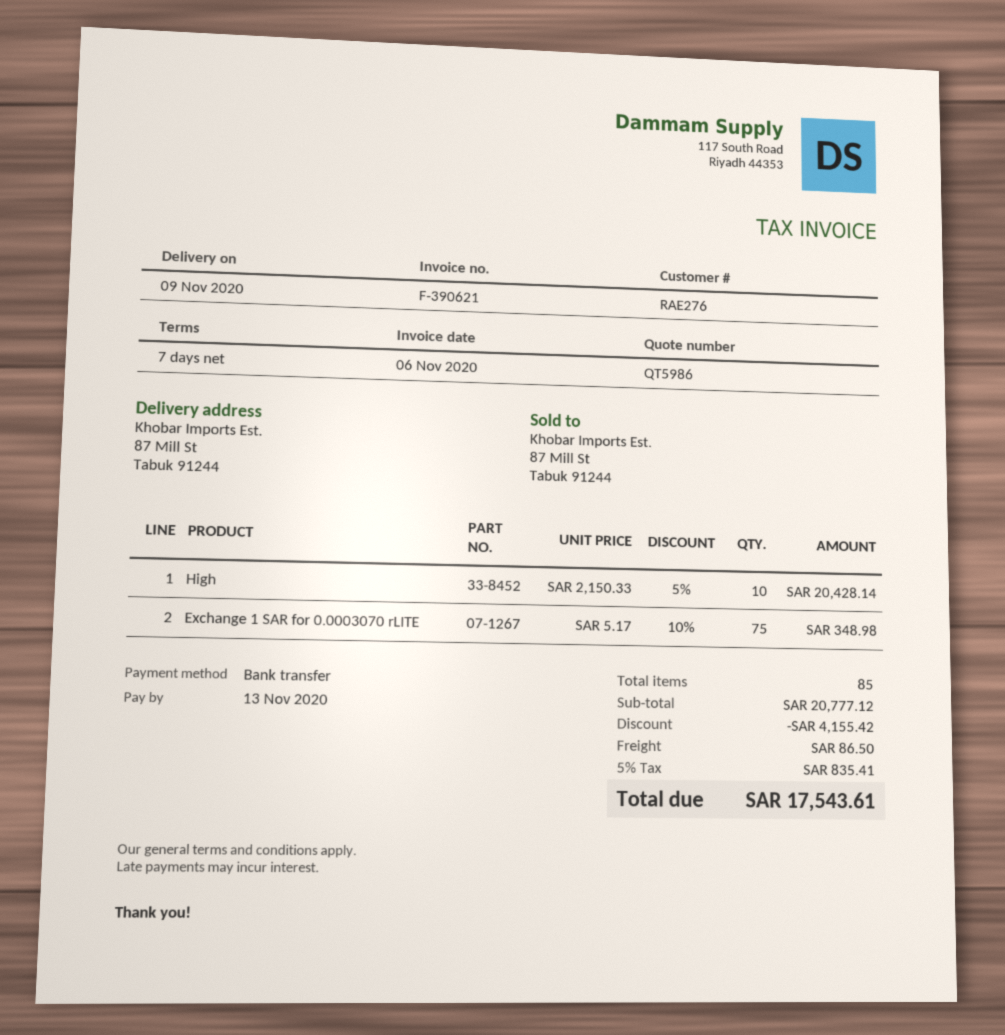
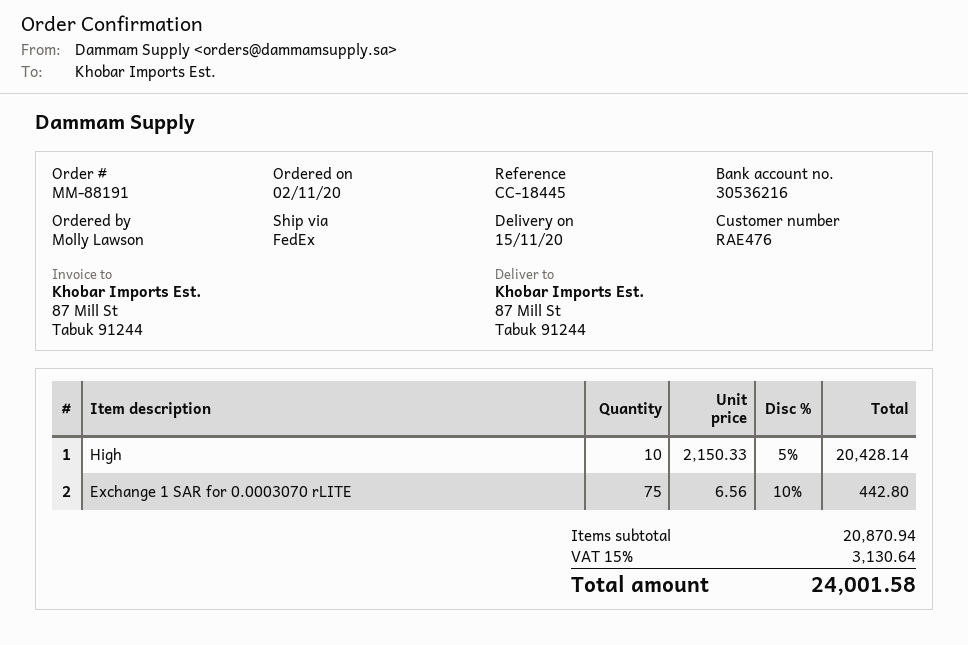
delivery date: 2020-11-09 -> 2020-11-15
customer number: RAE276 -> RAE476
Exchange 1 SAR for 0.0003070 rLITE: 75 x 5.17 - 10% = 348.98 -> 75 x 6.56 - 10% = 442.80
subtotal: 20777.12 -> 20870.94
discount: 4155.42 -> none
shipping: 86.50 -> none
tax: 5% = 835.41 -> 15% = 3130.64
total: 17543.61 -> 24001.58

